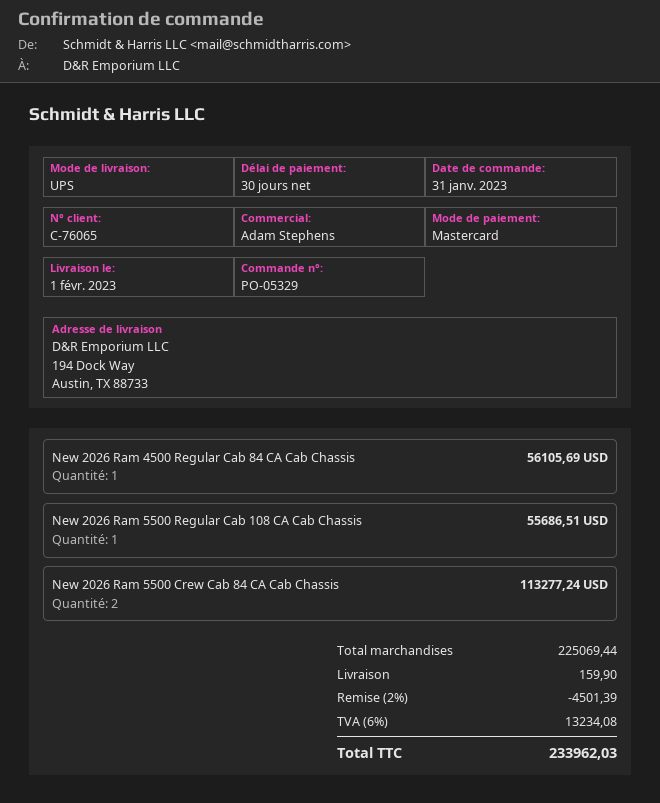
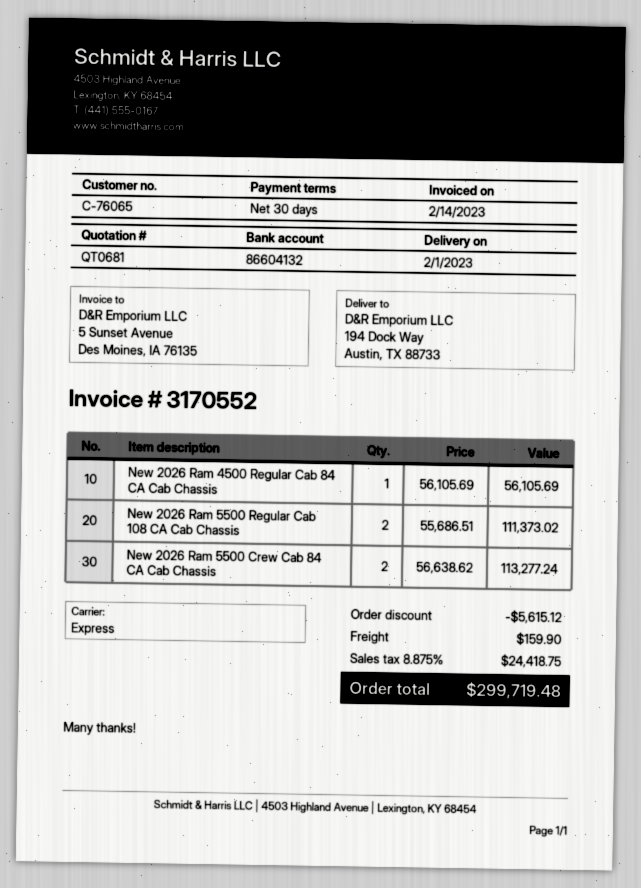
shipping method: UPS -> express
New 2026 Ram 5500 Regular Cab 108 CA Cab Chassis: 1 for 55686.51 -> 2 for 111373.02
discount: 4501.39 -> 5615.12
tax: 6% = 13234.08 -> 8.875% = 24418.75
total: 233962.03 -> 299719.48

